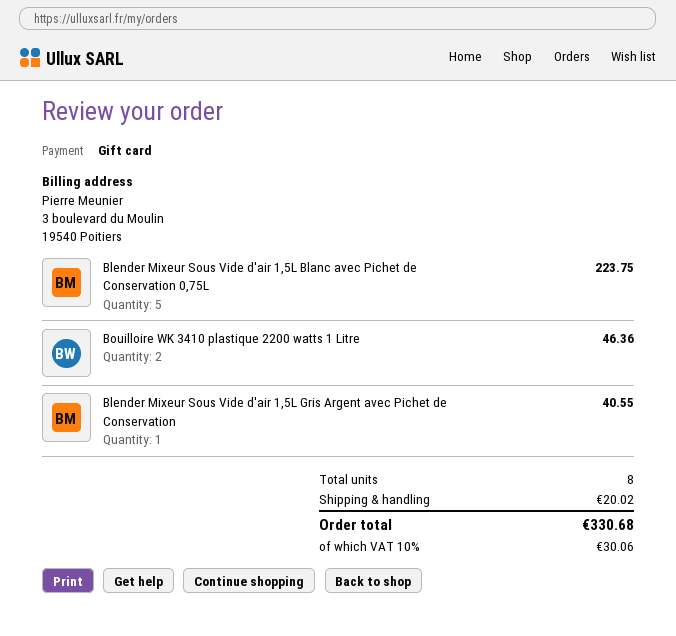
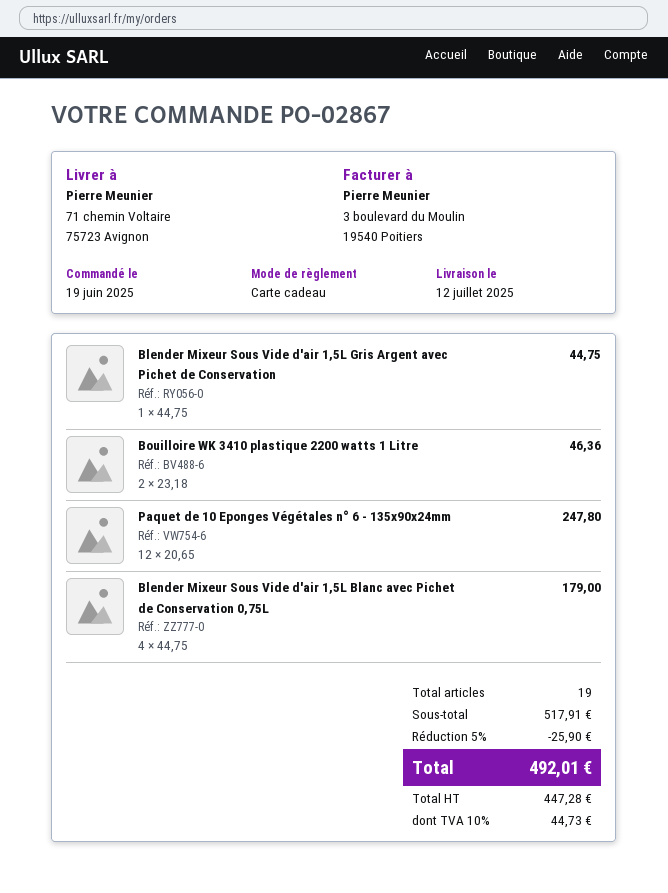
Blender Mixeur Sous Vide d'air 1,5L Blanc avec Pichet de Conservation 0,75L: 5 for 223.75 -> 4 for 179.00
Blender Mixeur Sous Vide d'air 1,5L Gris Argent avec Pichet de Conservation: 1 for 40.55 -> 1 for 44.75
Paquet de 10 Eponges Végétales n° 6 - 135x90x24mm: none -> 12 for 247.80
total quantity: 8 -> 19
discount: none -> 5% = 25.90
shipping: 20.02 -> none
tax: 10% = 30.06 -> 10% = 44.73
total: 330.68 -> 492.01

